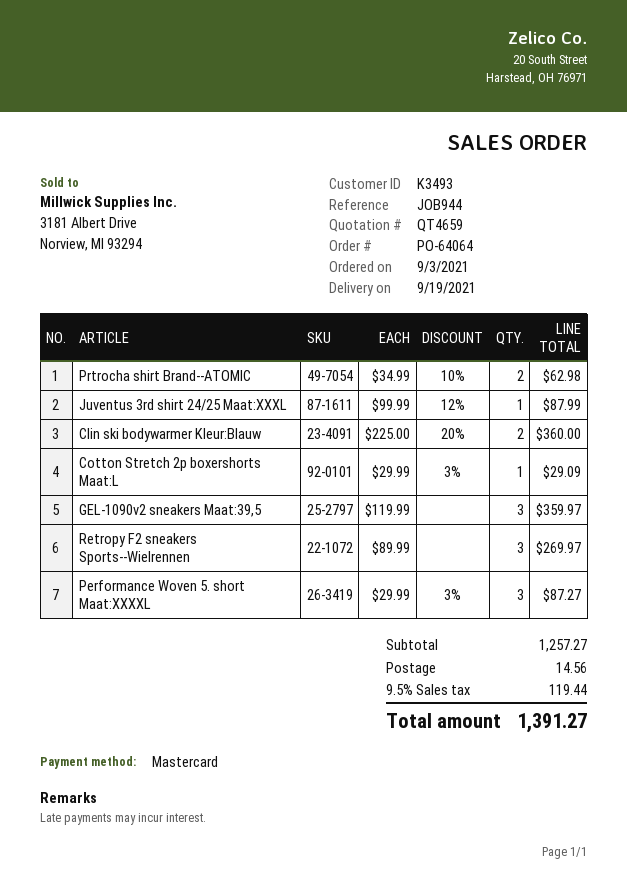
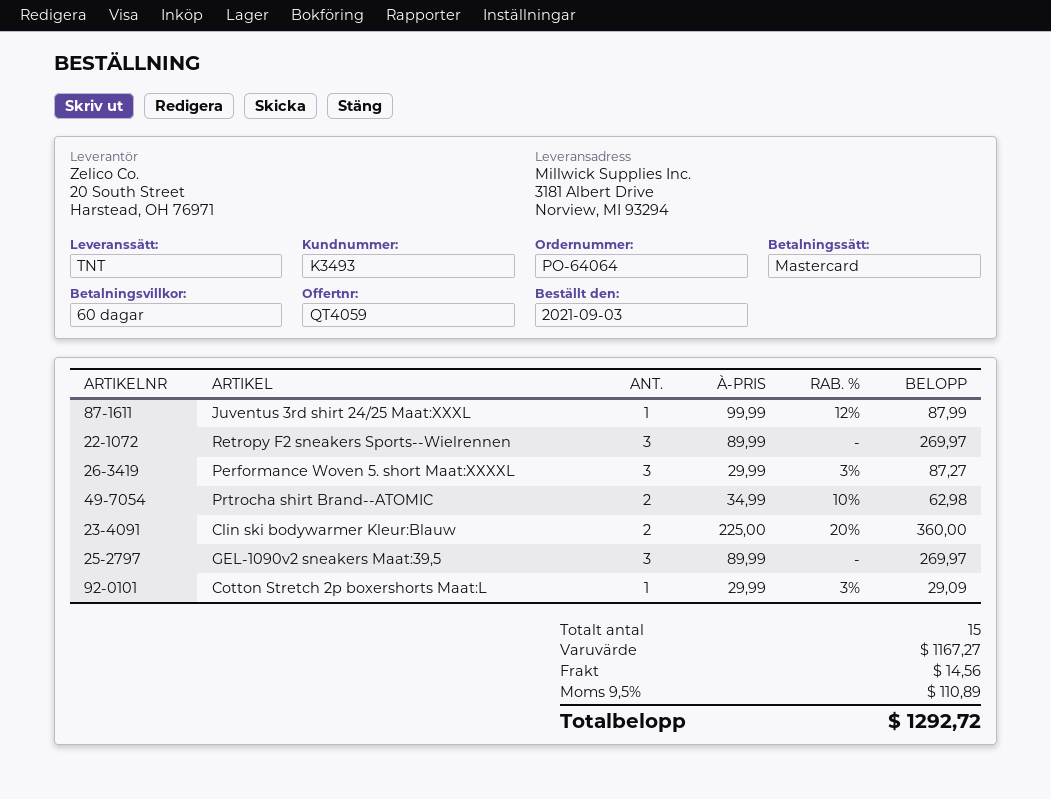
quote number: QT4659 -> QT4059
GEL-1090v2 sneakers Maat:39,5: 3 x 119.99 = 359.97 -> 3 x 89.99 = 269.97
subtotal: 1257.27 -> 1167.27
tax: 9.5% = 119.44 -> 9.5% = 110.89
total: 1391.27 -> 1292.72

